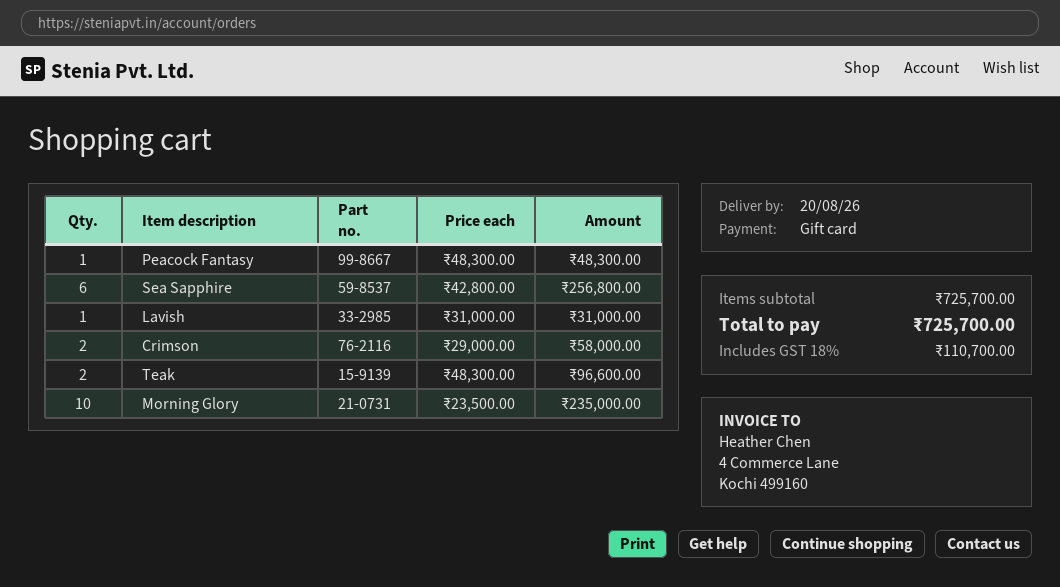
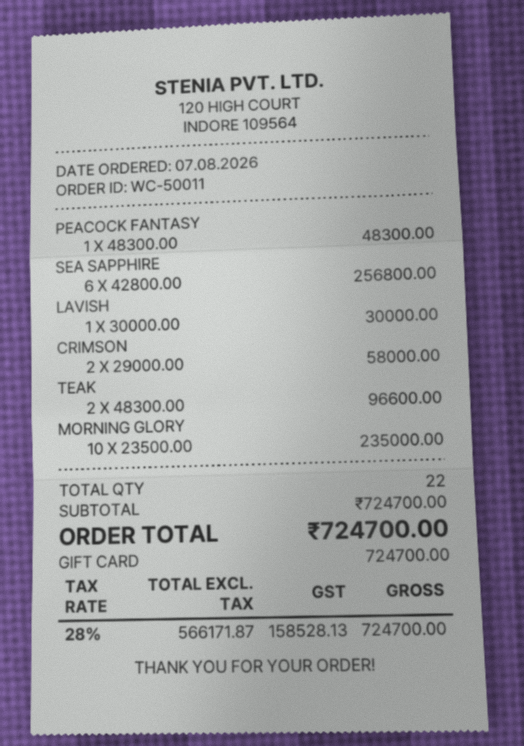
Lavish: 1 x 31000.00 = 31000.00 -> 1 x 30000.00 = 30000.00
subtotal: 725700.00 -> 724700.00
tax: 18% = 110700.00 -> 28% = 158528.13
total: 725700.00 -> 724700.00

